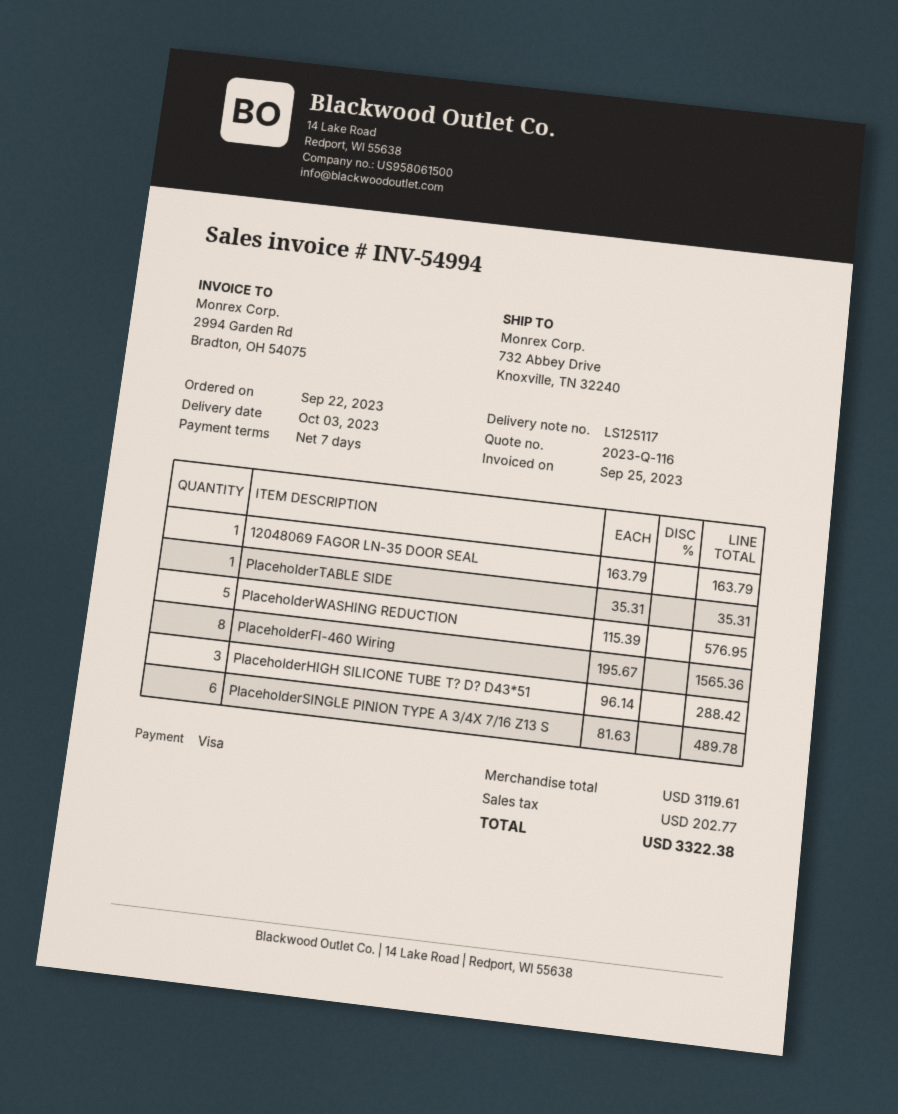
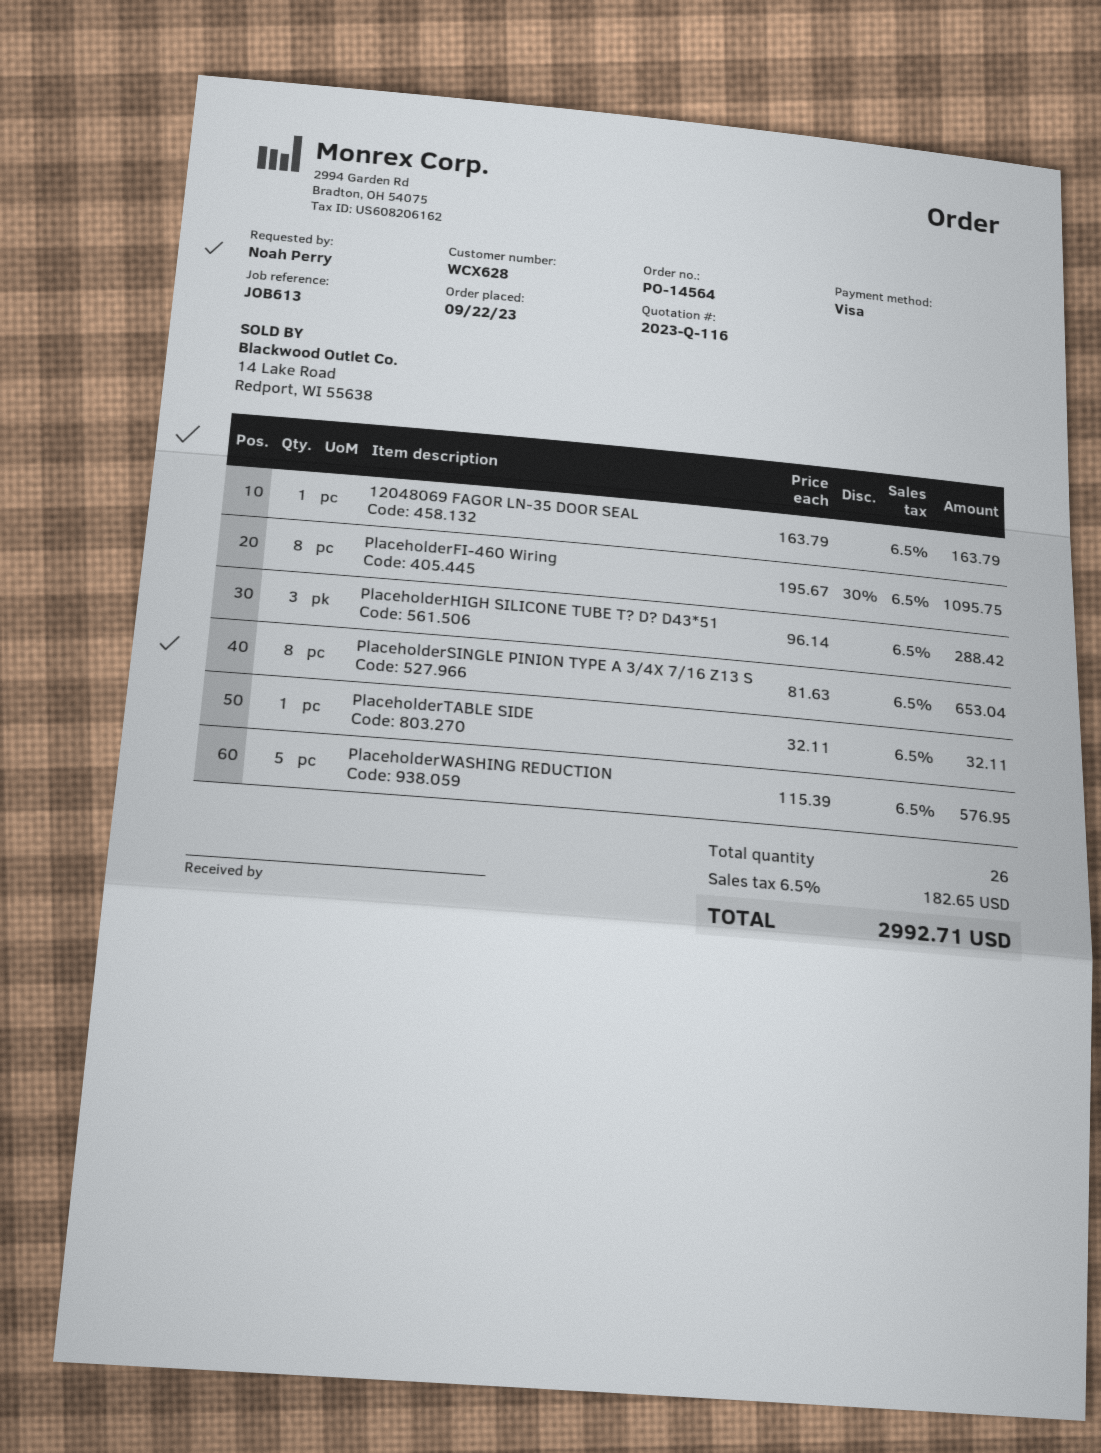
PlaceholderTABLE SIDE: 1 x 35.31 = 35.31 -> 1 x 32.11 = 32.11
PlaceholderFI-460 Wiring: 8 x 195.67 = 1565.36 -> 8 x 195.67 - 30% = 1095.75
PlaceholderSINGLE PINION TYPE A 3/4X 7/16 Z13 S: 6 x 81.63 = 489.78 -> 8 x 81.63 = 653.04
tax: 202.77 -> 182.65
total: 3322.38 -> 2992.71

